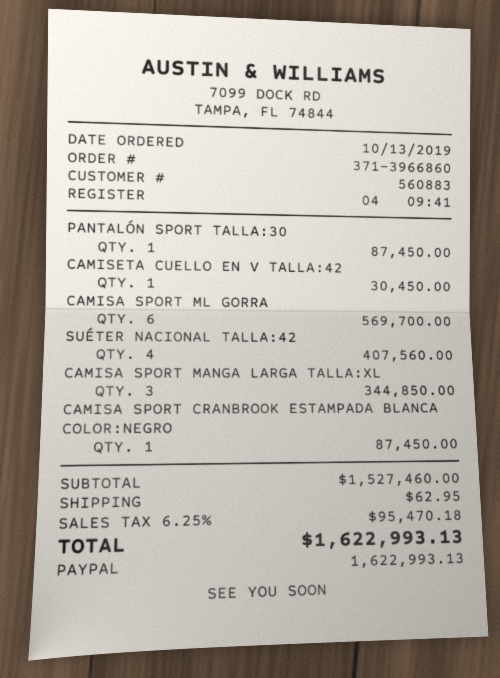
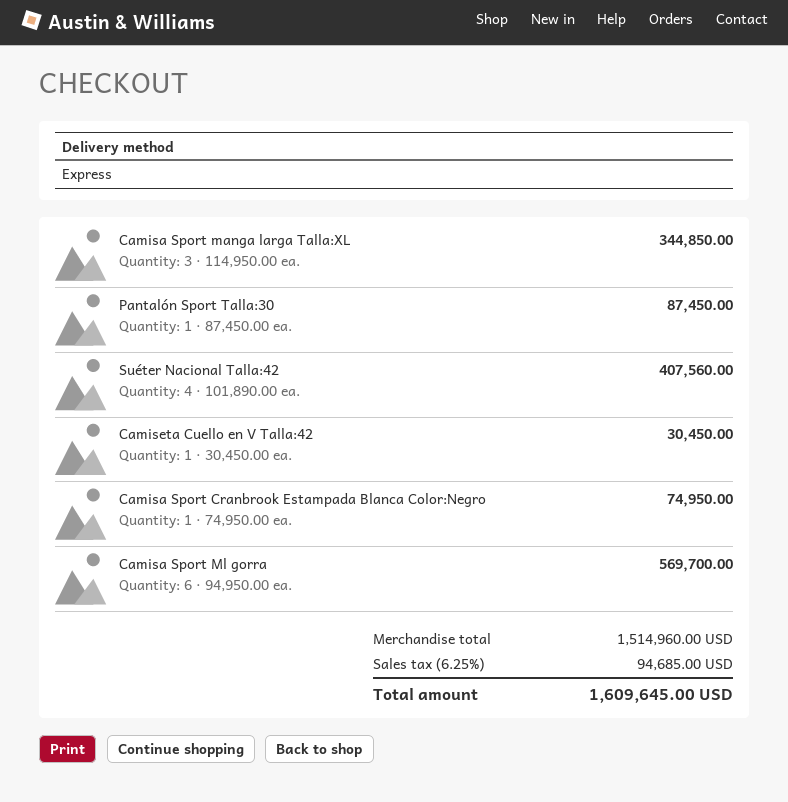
CAMISA SPORT CRANBROOK ESTAMPADA BLANCA COLOR:NEGRO: 1 for 87450.00 -> 1 for 74950.00
subtotal: 1527460.00 -> 1514960.00
shipping: 62.95 -> none
tax: 6.25% = 95470.18 -> 6.25% = 94685.00
total: 1622993.13 -> 1609645.00

